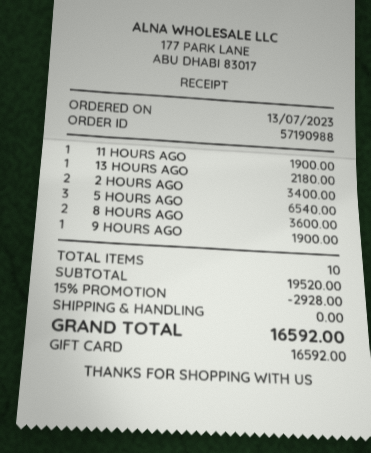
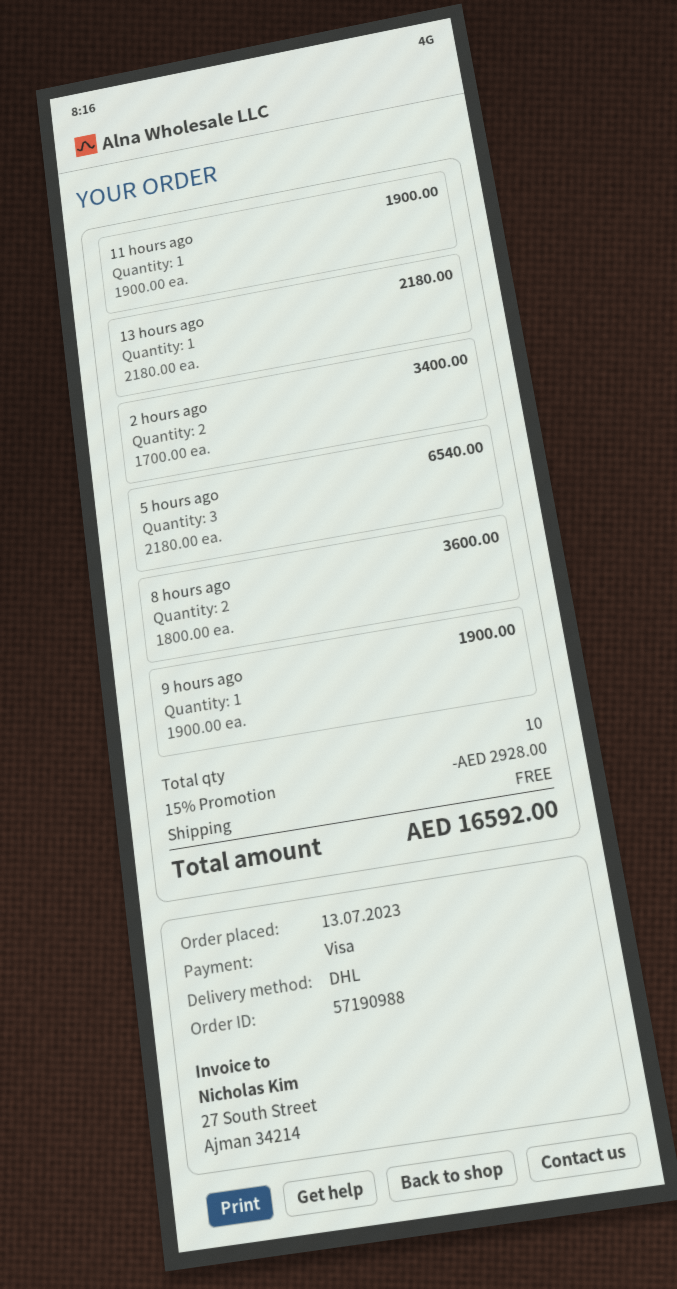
payment method: gift card -> Visa

